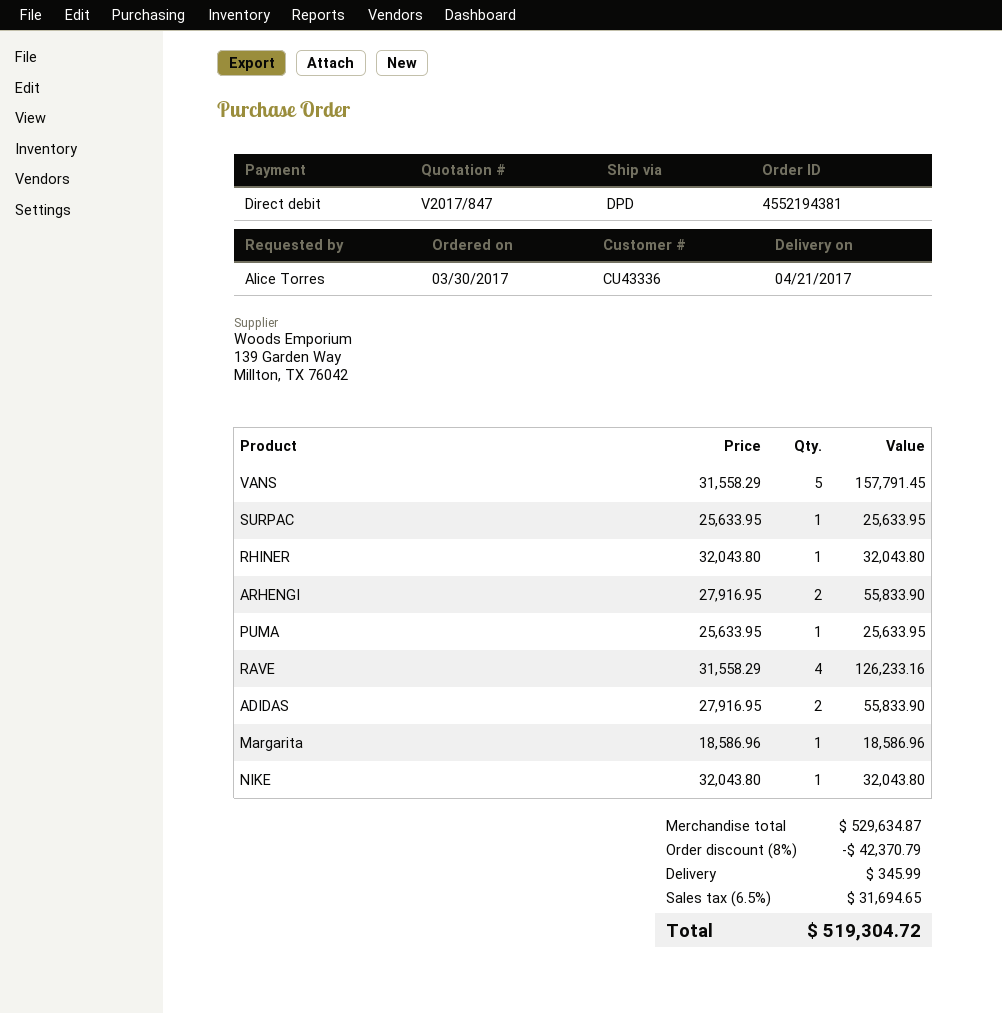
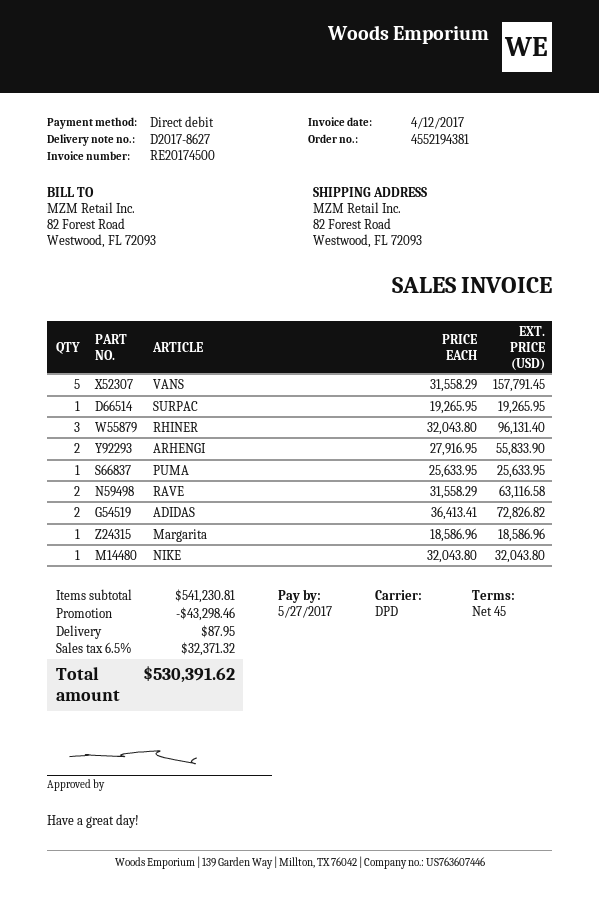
SURPAC: 1 x 25633.95 = 25633.95 -> 1 x 19265.95 = 19265.95
RHINER: 1 x 32043.80 = 32043.80 -> 3 x 32043.80 = 96131.40
RAVE: 4 x 31558.29 = 126233.16 -> 2 x 31558.29 = 63116.58
ADIDAS: 2 x 27916.95 = 55833.90 -> 2 x 36413.41 = 72826.82
subtotal: 529634.87 -> 541230.81
discount: 42370.79 -> 43298.46
shipping: 345.99 -> 87.95
tax: 6.5% = 31694.65 -> 6.5% = 32371.32
total: 519304.72 -> 530391.62

